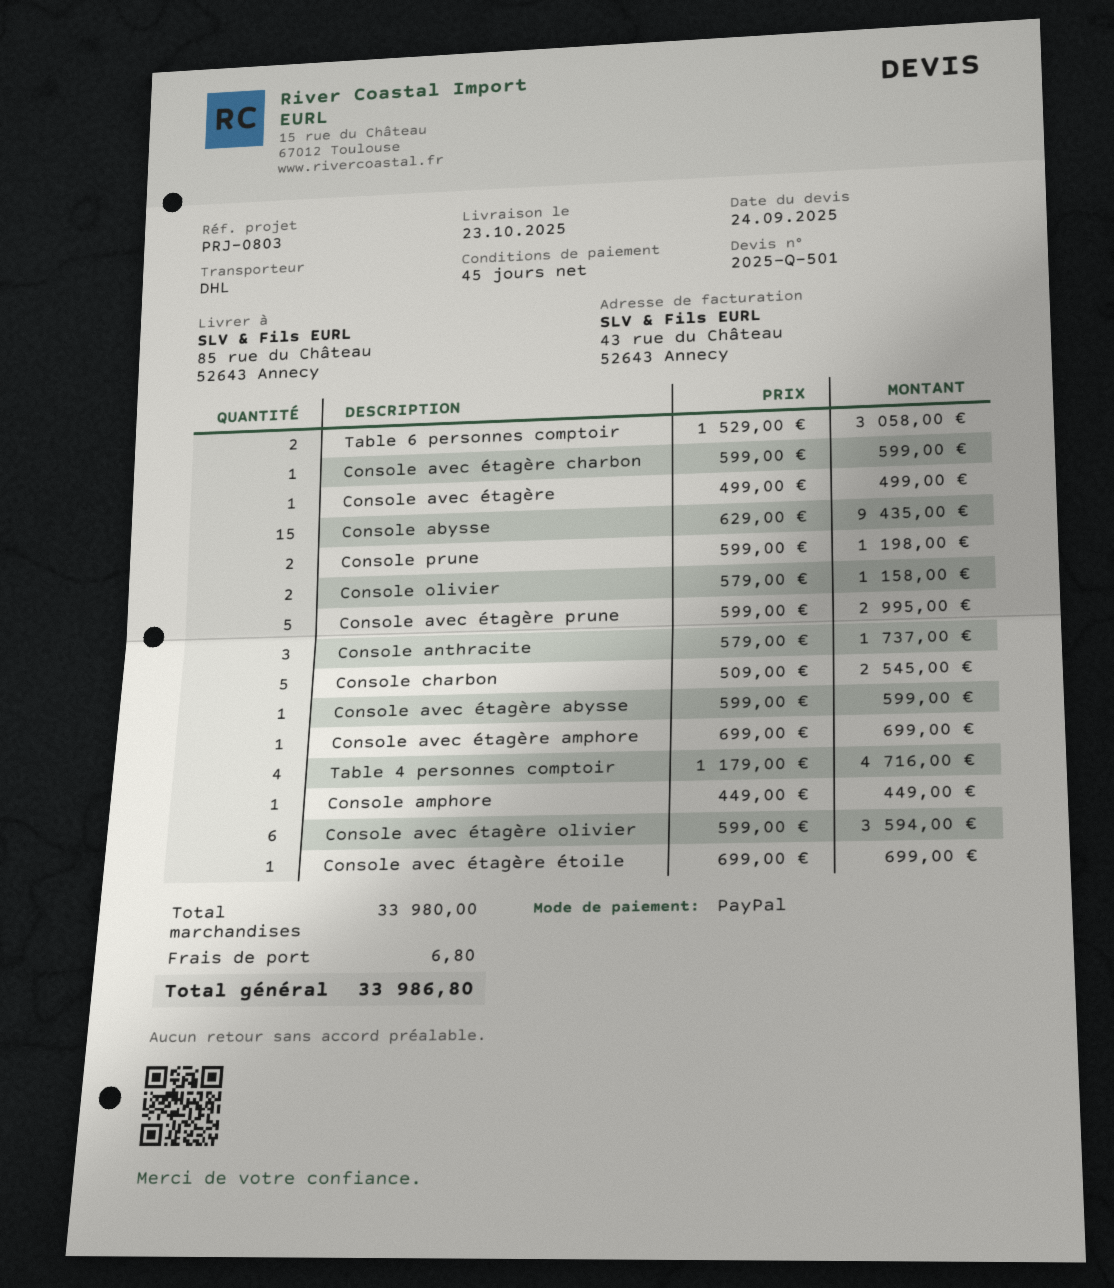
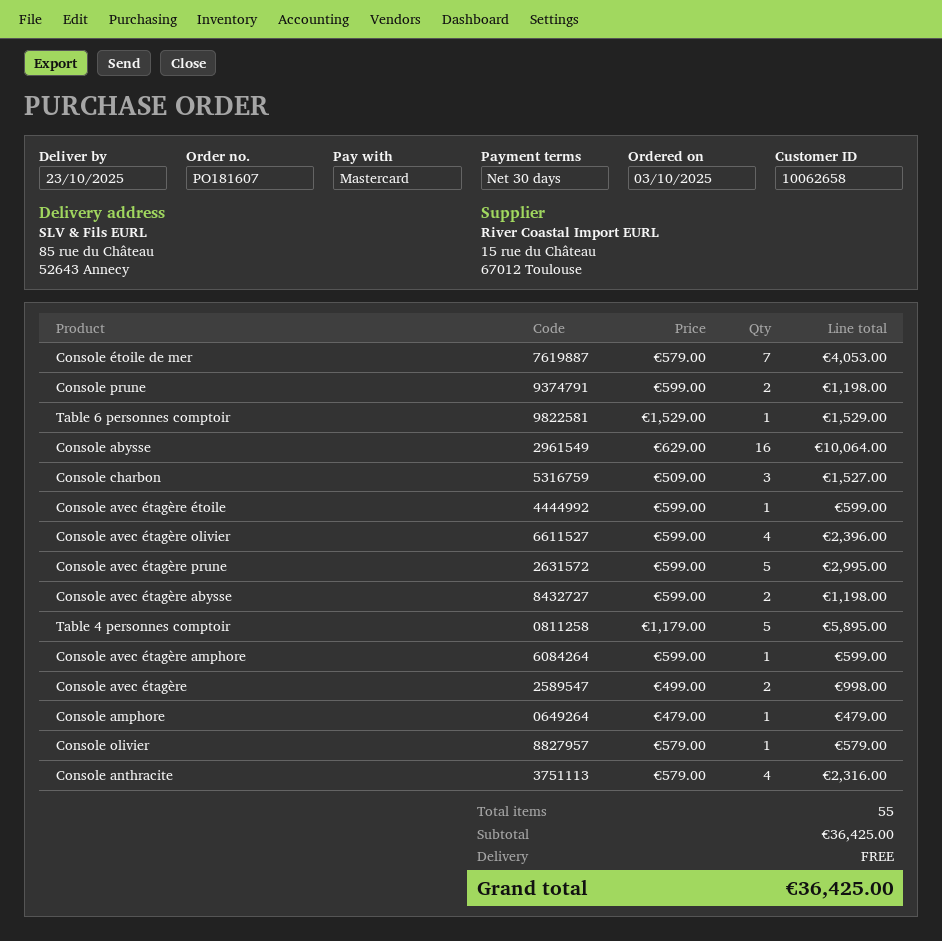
payment terms: 45 days -> 30 days
payment method: PayPal -> Mastercard
Table 6 personnes comptoir: 2 x 1529.00 = 3058.00 -> 1 x 1529.00 = 1529.00
Console avec étagère charbon: 1 x 599.00 = 599.00 -> none
Console avec étagère: 1 x 499.00 = 499.00 -> 2 x 499.00 = 998.00
Console abysse: 15 x 629.00 = 9435.00 -> 16 x 629.00 = 10064.00
Console olivier: 2 x 579.00 = 1158.00 -> 1 x 579.00 = 579.00
Console anthracite: 3 x 579.00 = 1737.00 -> 4 x 579.00 = 2316.00
Console charbon: 5 x 509.00 = 2545.00 -> 3 x 509.00 = 1527.00
Console avec étagère abysse: 1 x 599.00 = 599.00 -> 2 x 599.00 = 1198.00
Console avec étagère amphore: 1 x 699.00 = 699.00 -> 1 x 599.00 = 599.00
Table 4 personnes comptoir: 4 x 1179.00 = 4716.00 -> 5 x 1179.00 = 5895.00
Console amphore: 1 x 449.00 = 449.00 -> 1 x 479.00 = 479.00
Console avec étagère olivier: 6 x 599.00 = 3594.00 -> 4 x 599.00 = 2396.00
Console avec étagère étoile: 1 x 699.00 = 699.00 -> 1 x 599.00 = 599.00
Console étoile de mer: none -> 7 x 579.00 = 4053.00
subtotal: 33980.00 -> 36425.00
shipping: 6.80 -> 0.00
total: 33986.80 -> 36425.00

